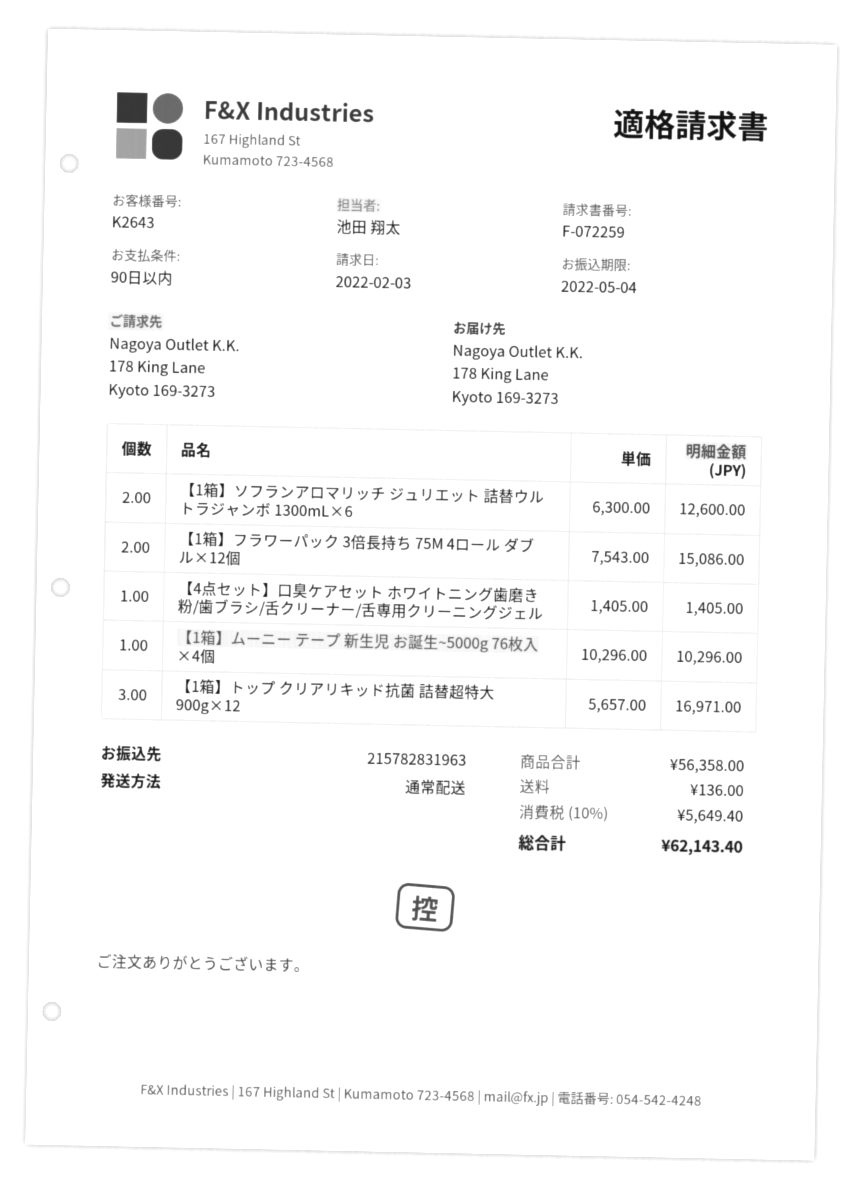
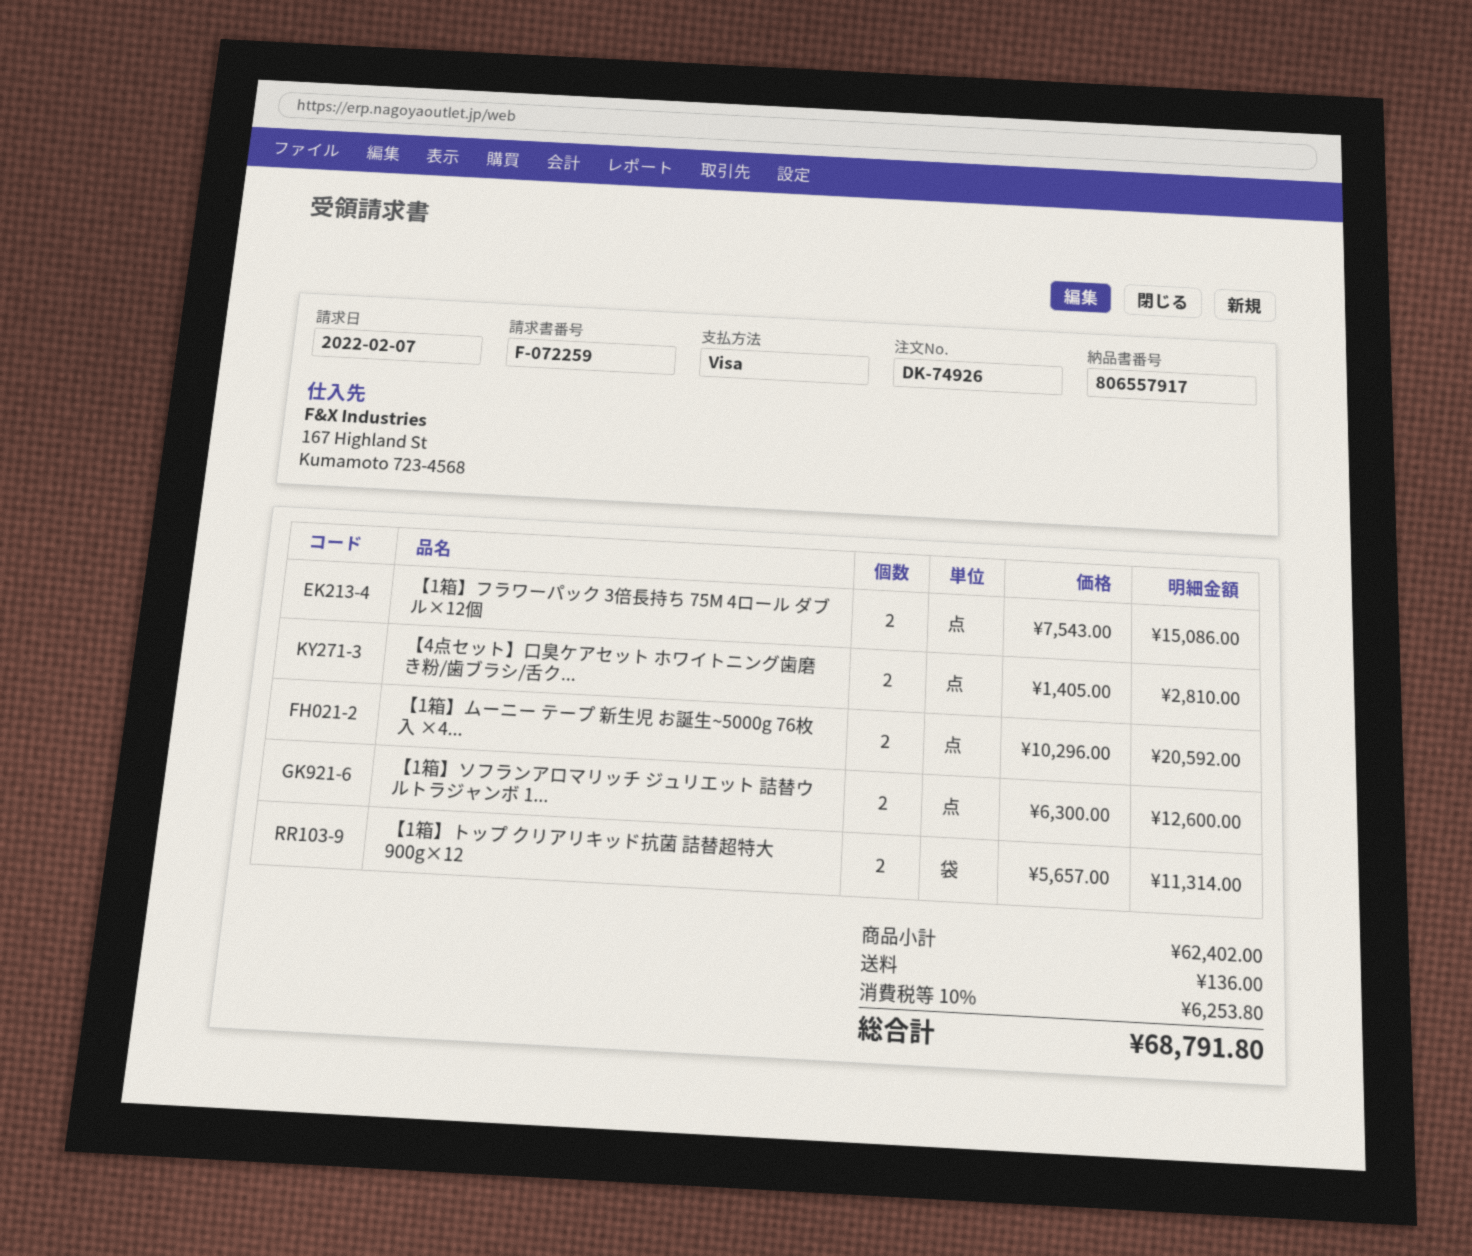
invoice date: 2022-02-03 -> 2022-02-07
【4点セット】口臭ケアセット ホワイトニング歯磨き粉/歯ブラシ/舌クリーナー/舌専用クリーニングジェル: 1 x 1405.00 = 1405.00 -> 2 x 1405.00 = 2810.00
【1箱】ムーニー テープ 新生児 お誕生~5000g 76枚入 ×4個: 1 x 10296.00 = 10296.00 -> 2 x 10296.00 = 20592.00
【1箱】トップ クリアリキッド抗菌 詰替超特大 900g×12: 3 x 5657.00 = 16971.00 -> 2 x 5657.00 = 11314.00
subtotal: 56358.00 -> 62402.00
tax: 10% = 5649.40 -> 10% = 6253.80
total: 62143.40 -> 68791.80

